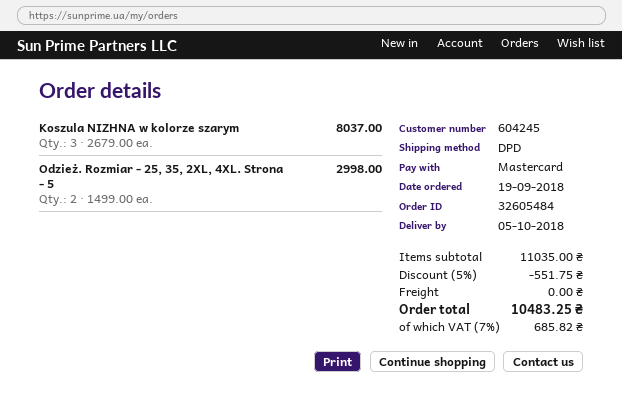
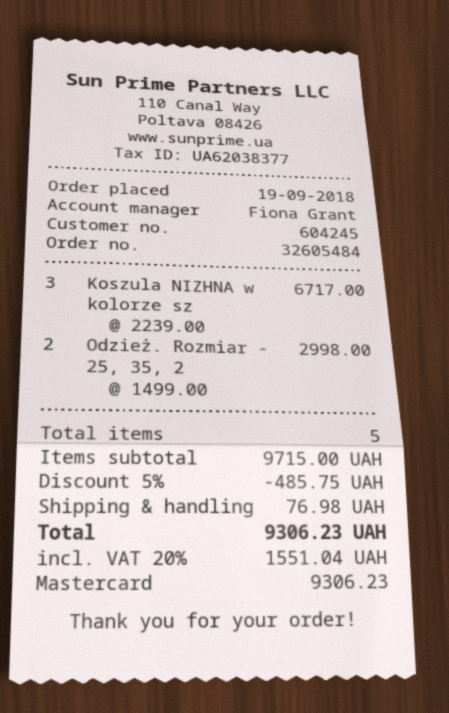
Koszula NIZHNA w kolorze szarym: 3 x 2679.00 = 8037.00 -> 3 x 2239.00 = 6717.00
subtotal: 11035.00 -> 9715.00
discount: 5% = 551.75 -> 5% = 485.75
shipping: 0.00 -> 76.98
tax: 7% = 685.82 -> 20% = 1551.04
total: 10483.25 -> 9306.23

